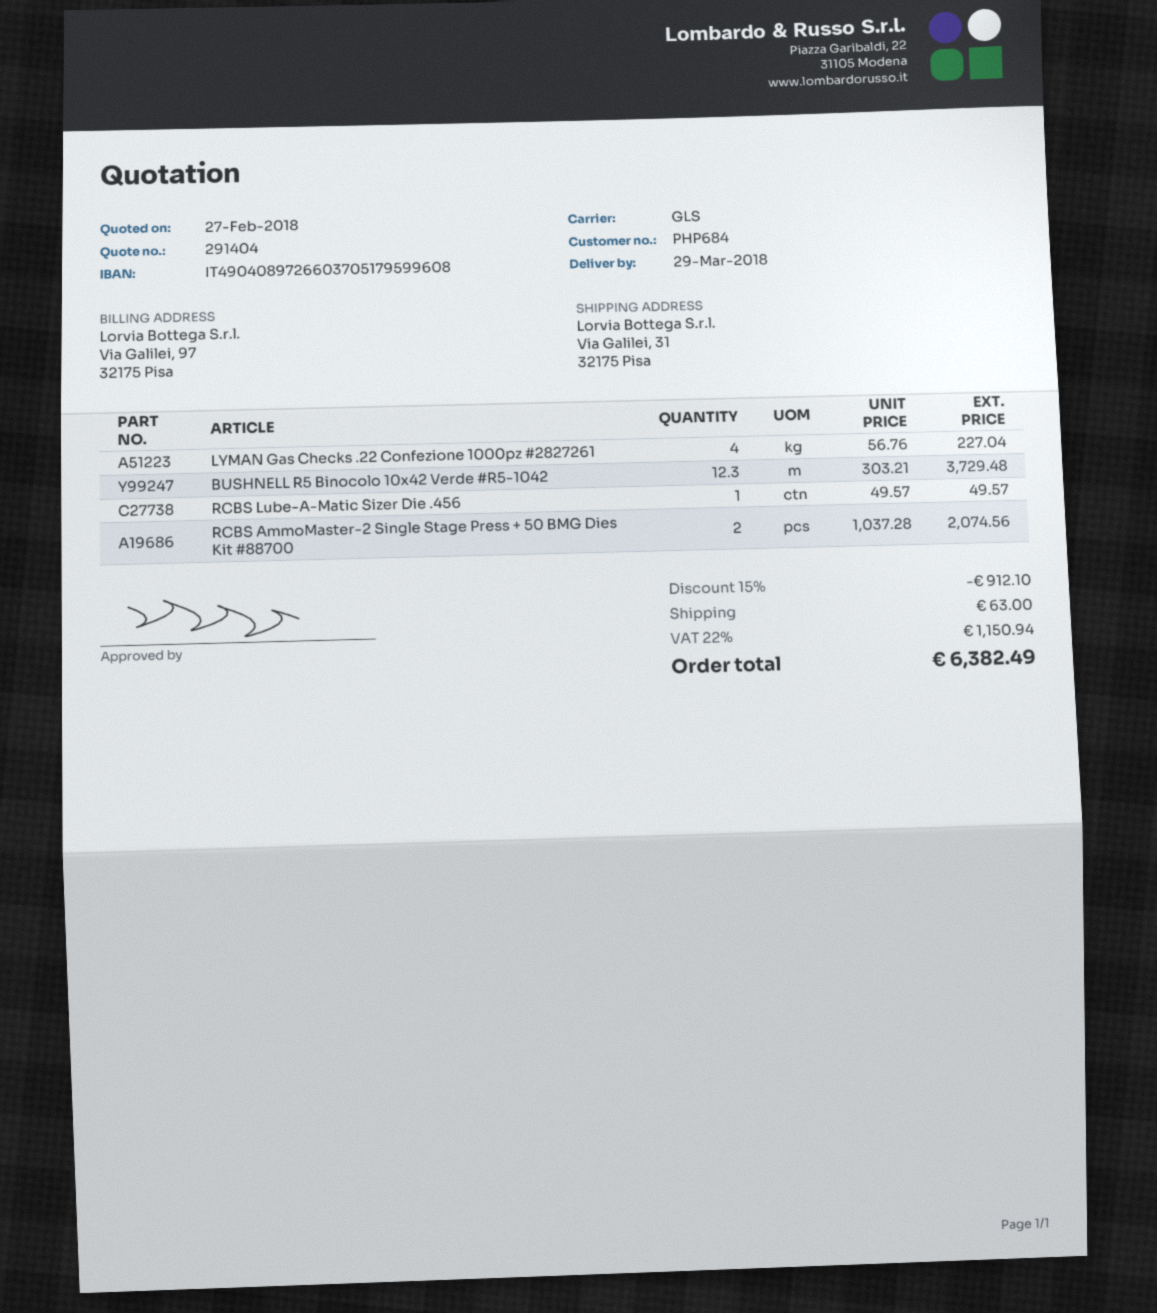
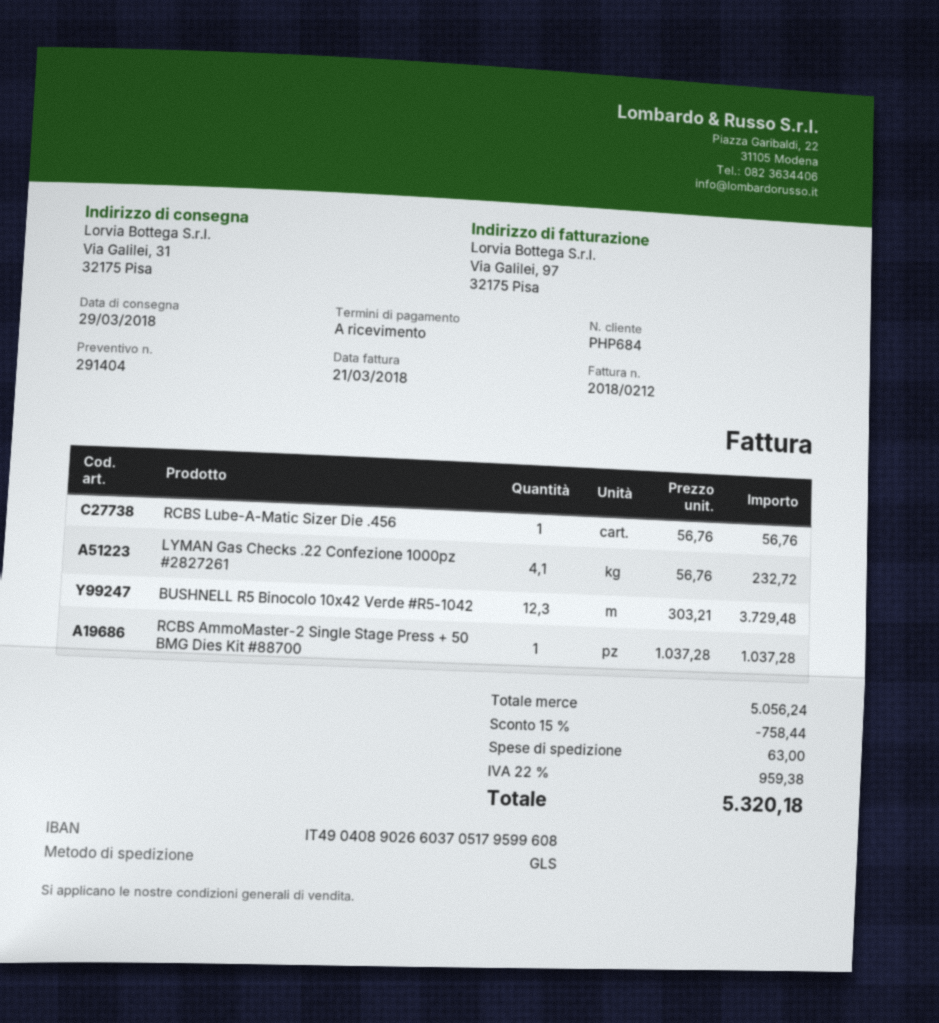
bank account: IT4904089726603705179599608 -> IT4904089026603705179599608
LYMAN Gas Checks .22 Confezione 1000pz #2827261: 4 x 56.76 = 227.04 -> 4.1 x 56.76 = 232.72
RCBS Lube-A-Matic Sizer Die .456: 1 x 49.57 = 49.57 -> 1 x 56.76 = 56.76
RCBS AmmoMaster-2 Single Stage Press + 50 BMG Dies Kit #88700: 2 x 1037.28 = 2074.56 -> 1 x 1037.28 = 1037.28
discount: 15% = 912.10 -> 15% = 758.44
tax: 22% = 1150.94 -> 22% = 959.38
total: 6382.49 -> 5320.18

